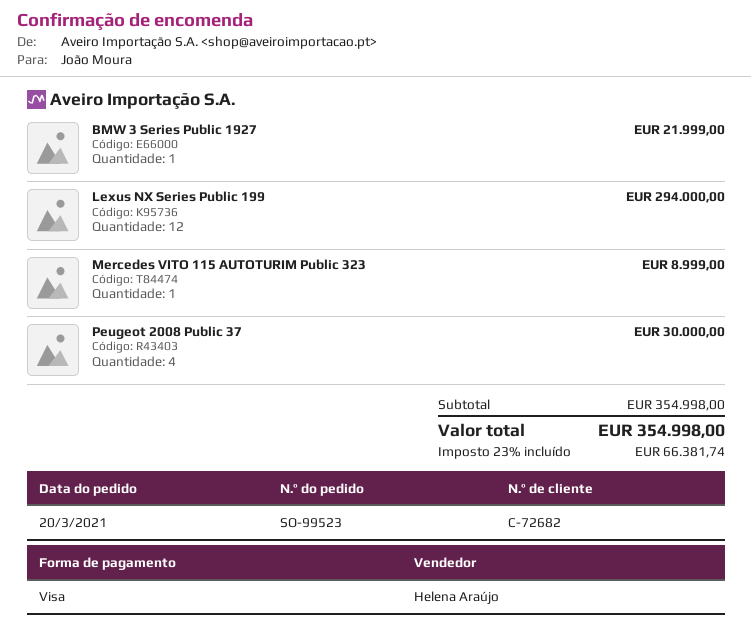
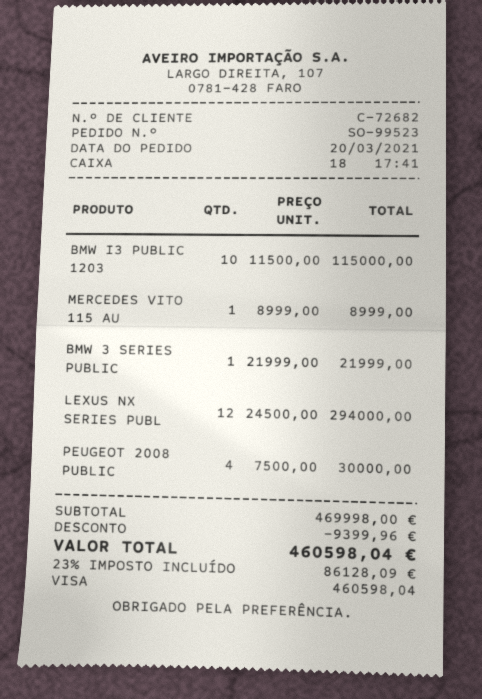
BMW I3 PUBLIC 1203: none -> 10 for 115000.00
subtotal: 354998.00 -> 469998.00
discount: none -> 9399.96
tax: 23% = 66381.74 -> 23% = 86128.09
total: 354998.00 -> 460598.04

